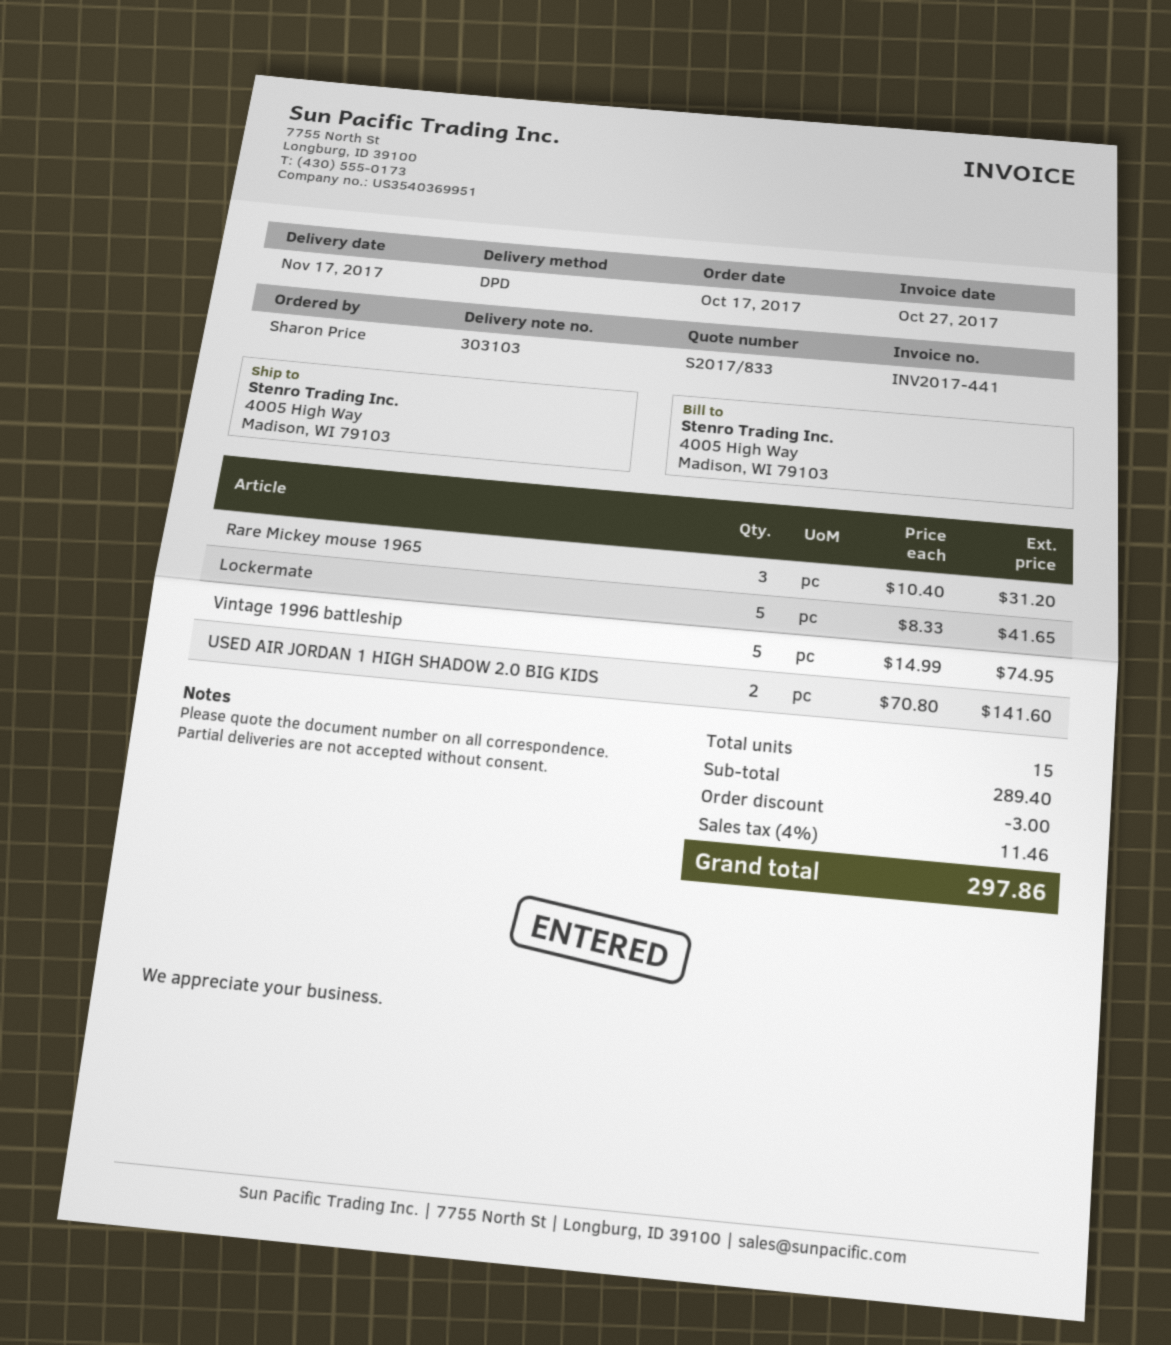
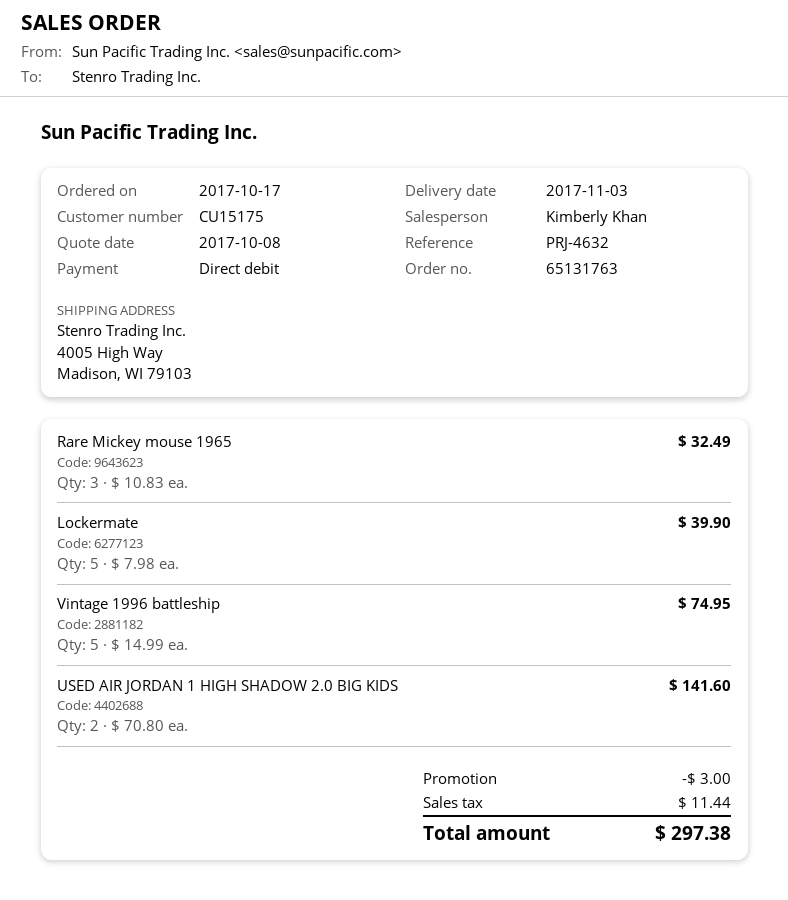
delivery date: 2017-11-17 -> 2017-11-03
Rare Mickey mouse 1965: 3 x 10.40 = 31.20 -> 3 x 10.83 = 32.49
Lockermate: 5 x 8.33 = 41.65 -> 5 x 7.98 = 39.90
tax: 11.46 -> 11.44
total: 297.86 -> 297.38

